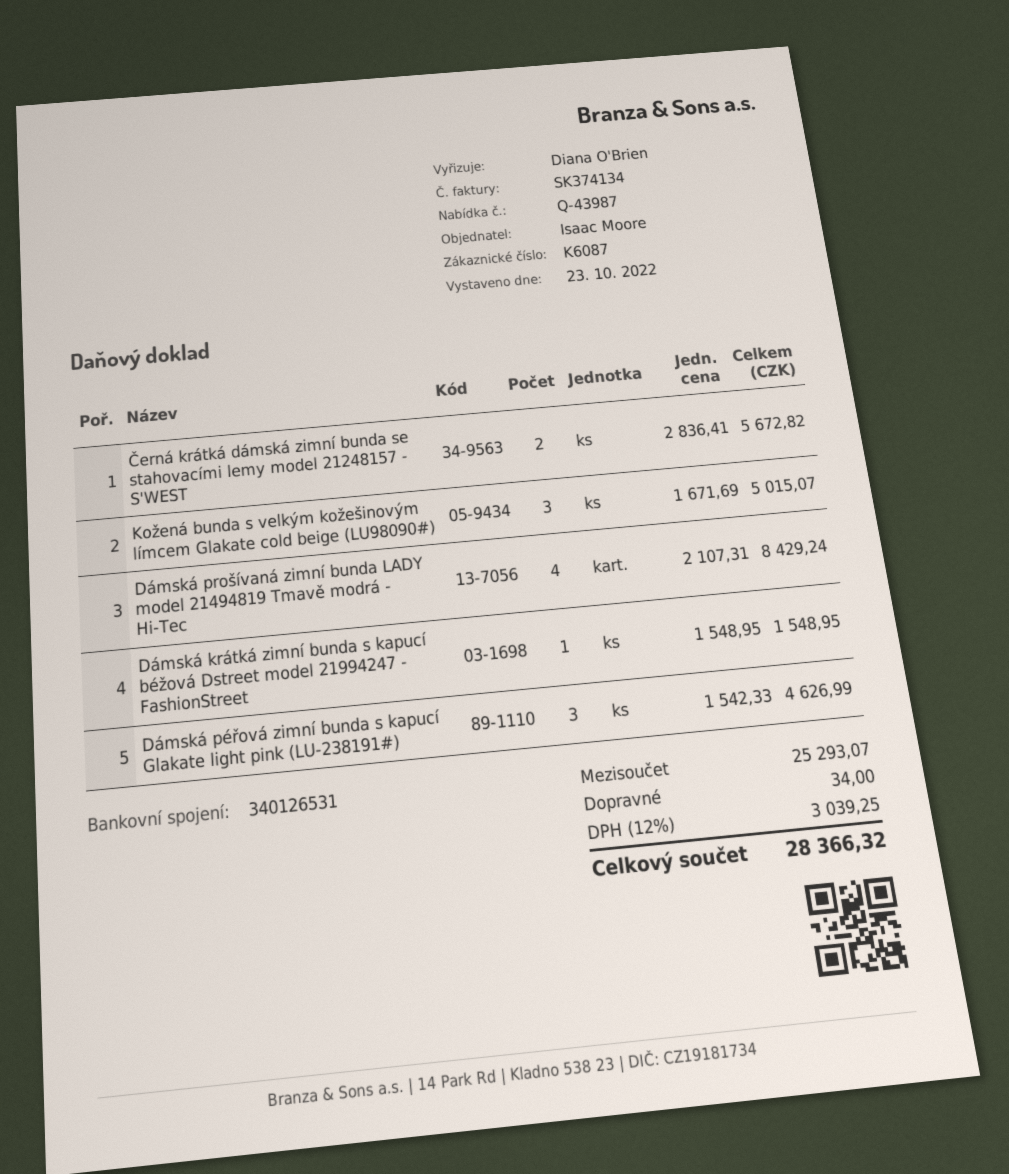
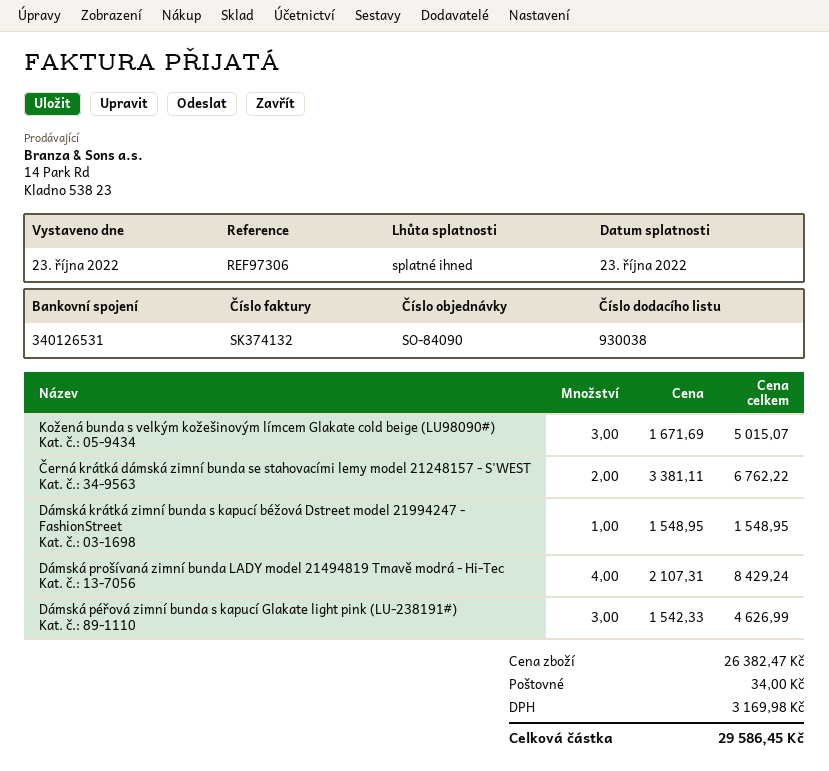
invoice number: SK374134 -> SK374132
Černá krátká dámská zimní bunda se stahovacími lemy model 21248157 - S'WEST: 2 x 2836.41 = 5672.82 -> 2 x 3381.11 = 6762.22
subtotal: 25293.07 -> 26382.47
tax: 3039.25 -> 3169.98
total: 28366.32 -> 29586.45

